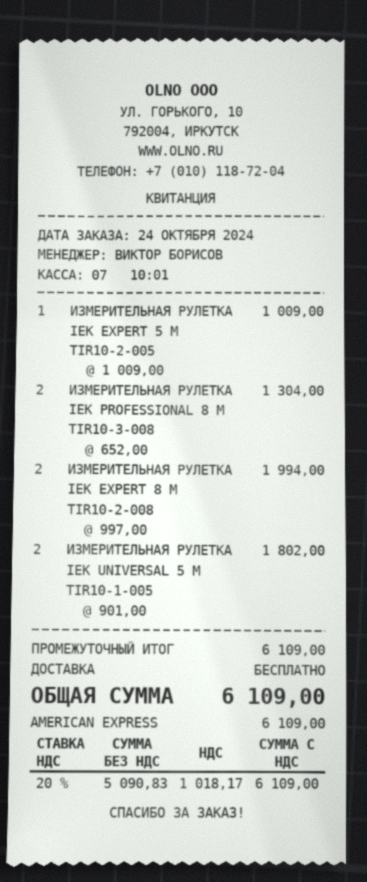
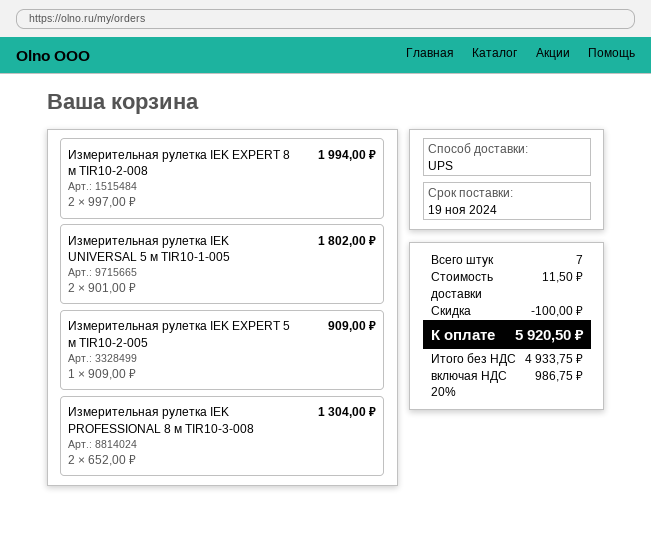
ИЗМЕРИТЕЛЬНАЯ РУЛЕТКА IEK EXPERT 5 М TIR10-2-005: 1 x 1009.00 = 1009.00 -> 1 x 909.00 = 909.00
discount: none -> 100.00
shipping: 0.00 -> 11.50
net: 5090.83 -> 4933.75
tax: 20% = 1018.17 -> 20% = 986.75
total: 6109.00 -> 5920.50

